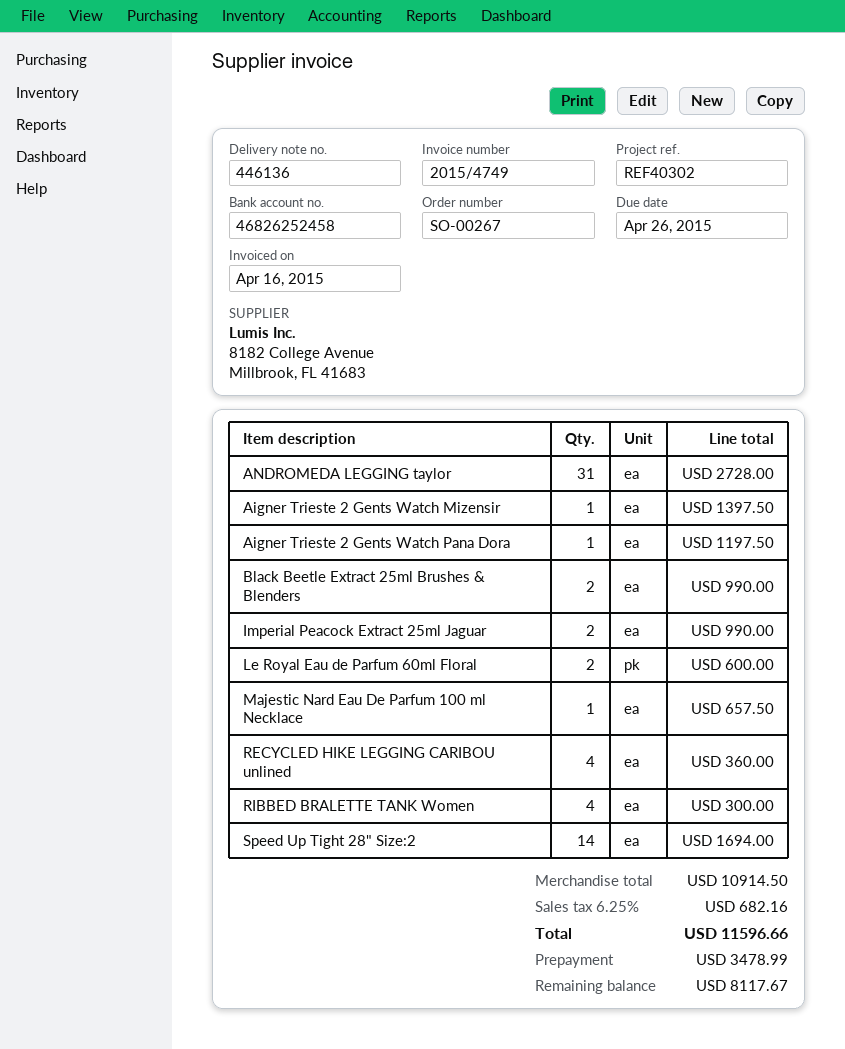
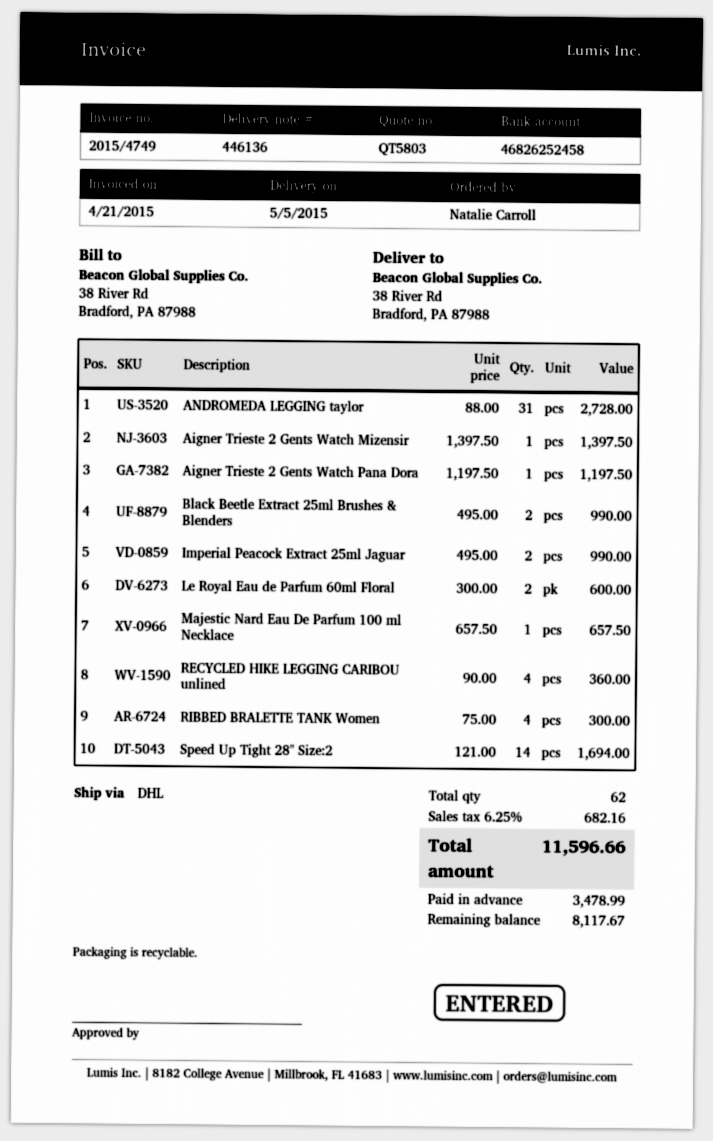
invoice date: 2015-04-16 -> 2015-04-21

